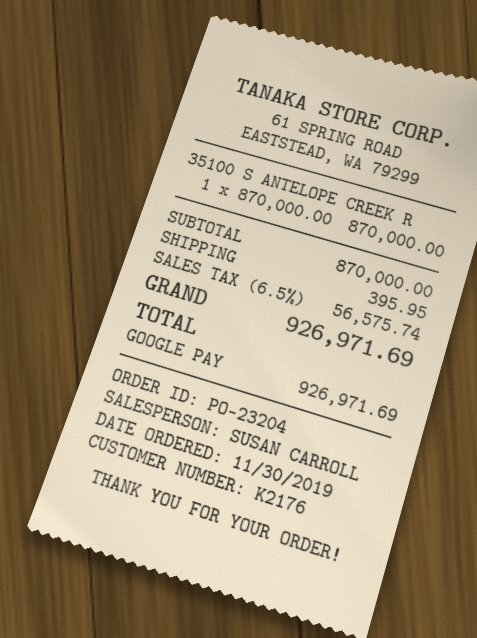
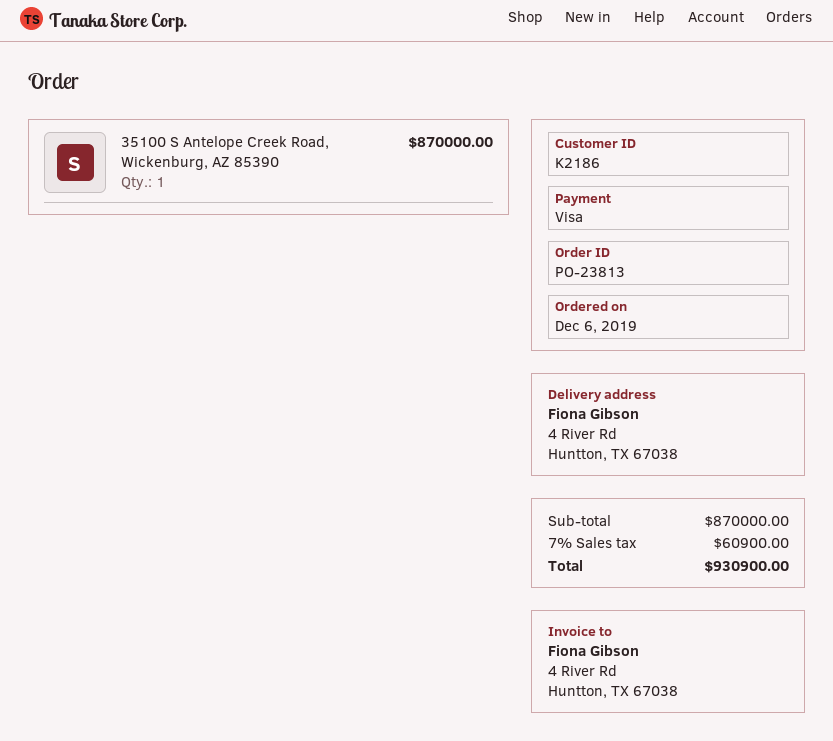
order number: PO-23204 -> PO-23813
order date: 2019-11-30 -> 2019-12-06
customer number: K2176 -> K2186
payment method: Google Pay -> Visa
shipping: 395.95 -> none
tax: 6.5% = 56575.74 -> 7% = 60900.00
total: 926971.69 -> 930900.00

